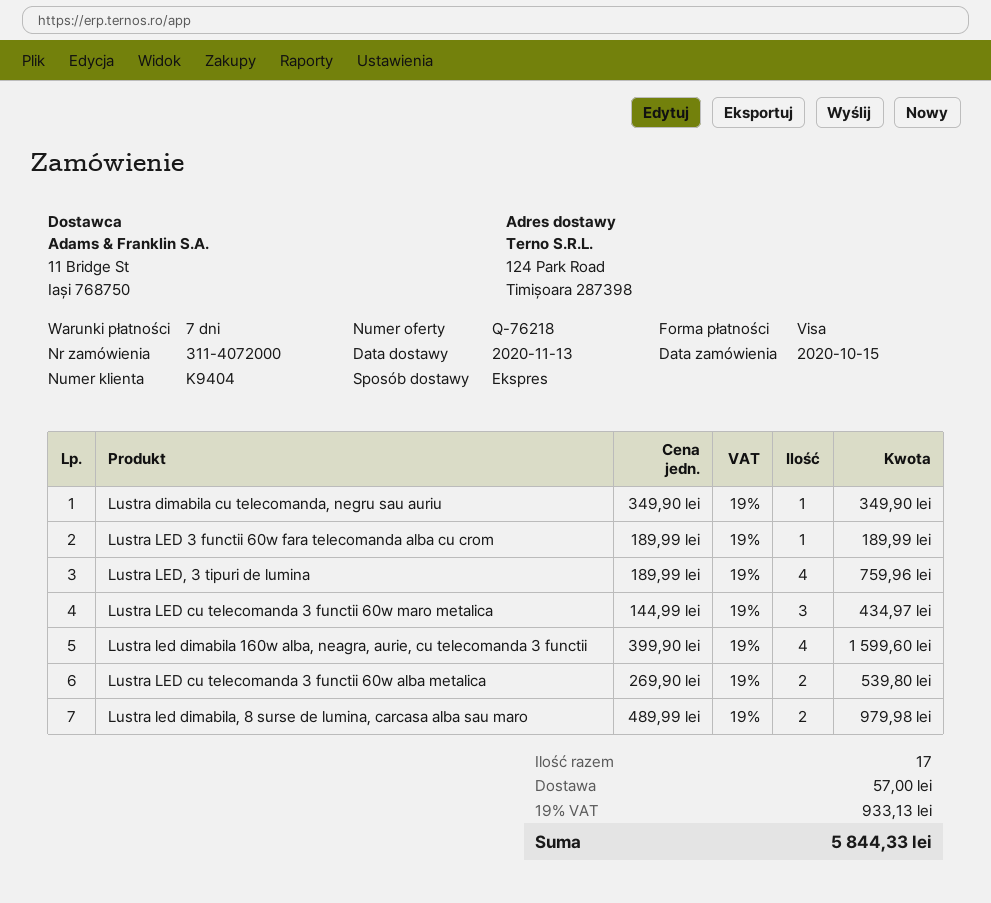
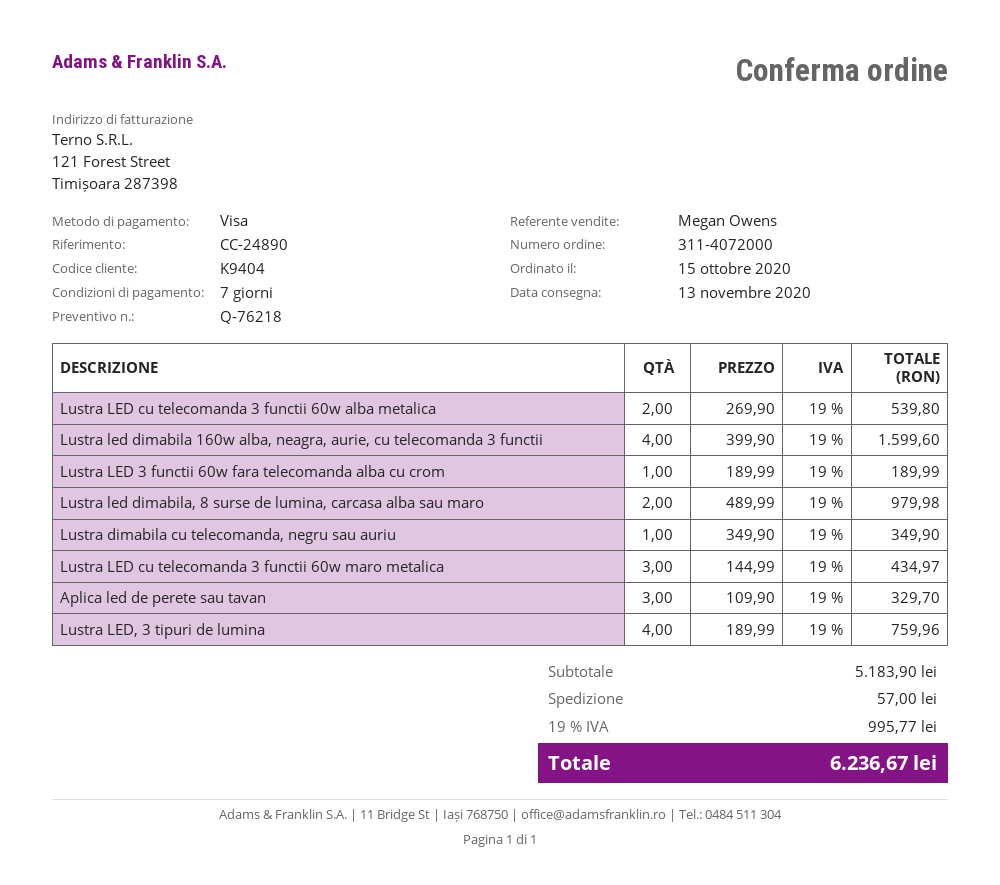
Aplica led de perete sau tavan: none -> 3 x 109.90 = 329.70
tax: 19% = 933.13 -> 19% = 995.77
total: 5844.33 -> 6236.67

